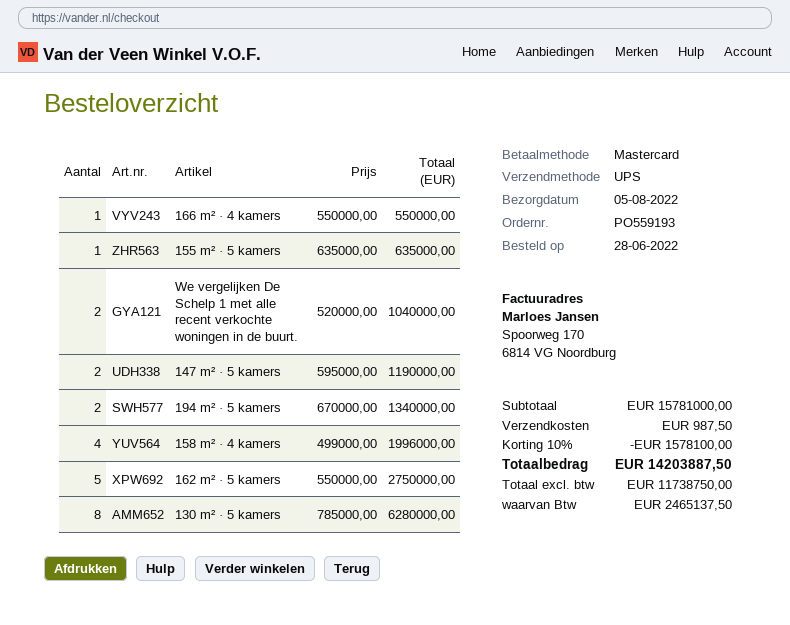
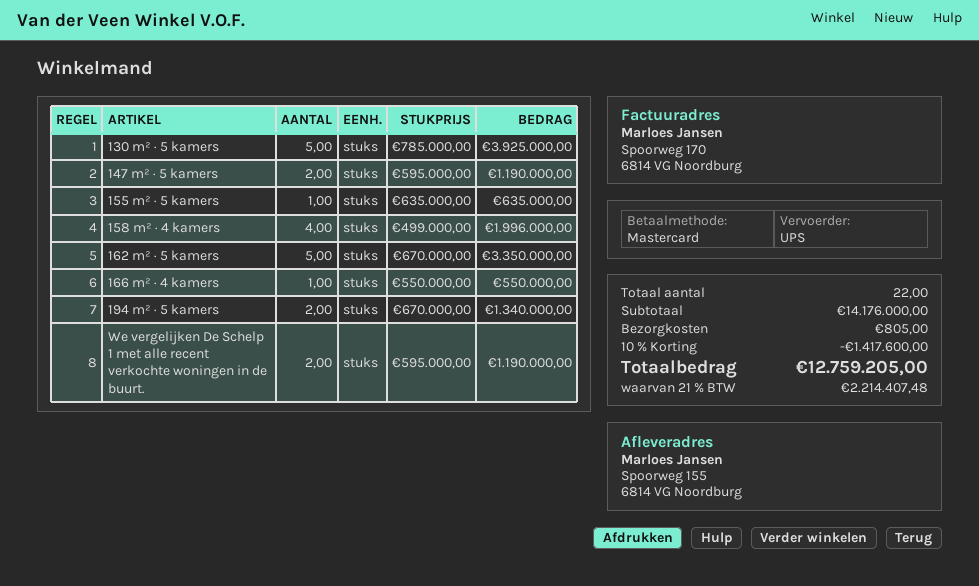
We vergelijken De Schelp 1 met alle recent verkochte woningen in de buurt.: 2 x 520000.00 = 1040000.00 -> 2 x 595000.00 = 1190000.00
162 m² · 5 kamers: 5 x 550000.00 = 2750000.00 -> 5 x 670000.00 = 3350000.00
130 m² · 5 kamers: 8 x 785000.00 = 6280000.00 -> 5 x 785000.00 = 3925000.00
subtotal: 15781000.00 -> 14176000.00
discount: 10% = 1578100.00 -> 10% = 1417600.00
shipping: 987.50 -> 805.00
tax: 2465137.50 -> 2214407.48
total: 14203887.50 -> 12759205.00

